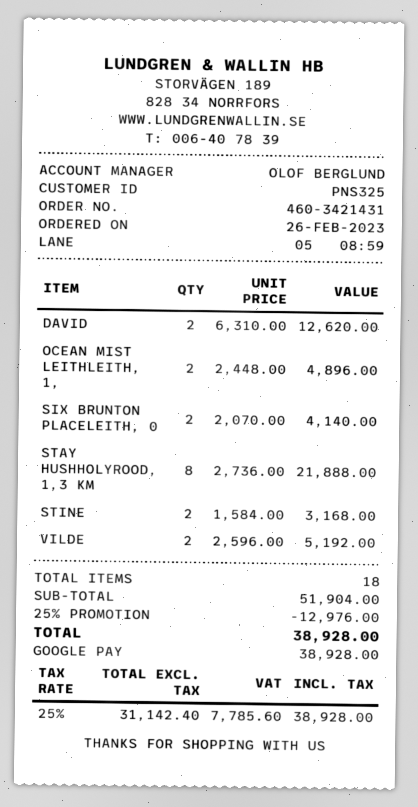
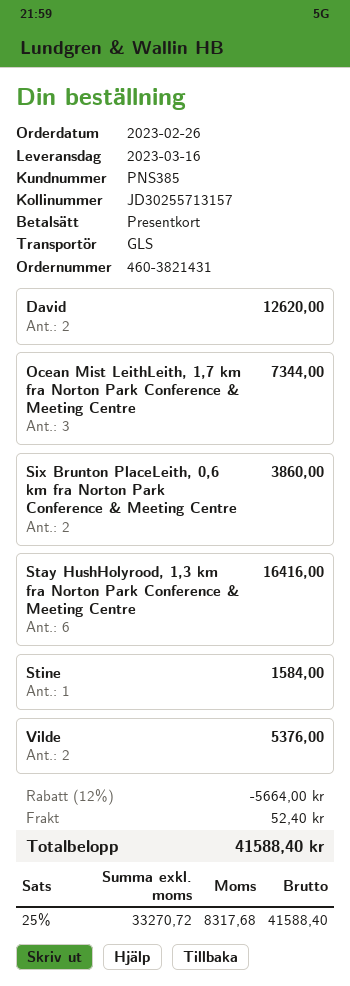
order number: 460-3421431 -> 460-3821431
customer number: PNS325 -> PNS385
payment method: Google Pay -> gift card
OCEAN MIST LEITHLEITH, 1,: 2 for 4896.00 -> 3 for 7344.00
SIX BRUNTON PLACELEITH, 0: 2 for 4140.00 -> 2 for 3860.00
STAY HUSHHOLYROOD, 1,3 KM: 8 for 21888.00 -> 6 for 16416.00
STINE: 2 for 3168.00 -> 1 for 1584.00
VILDE: 2 for 5192.00 -> 2 for 5376.00
discount: 25% = 12976.00 -> 12% = 5664.00
shipping: none -> 52.40
net: 31142.40 -> 33270.72
tax: 25% = 7785.60 -> 25% = 8317.68
total: 38928.00 -> 41588.40

